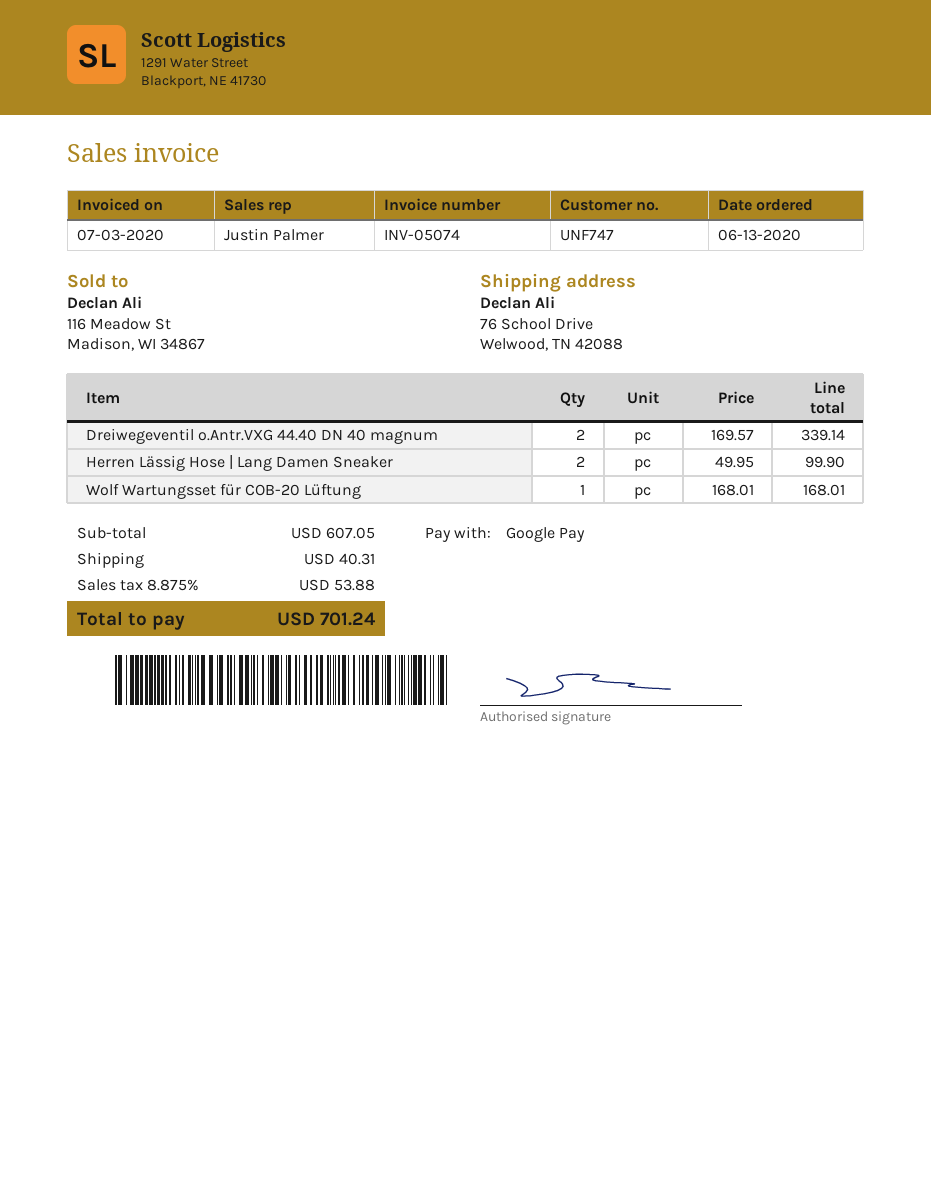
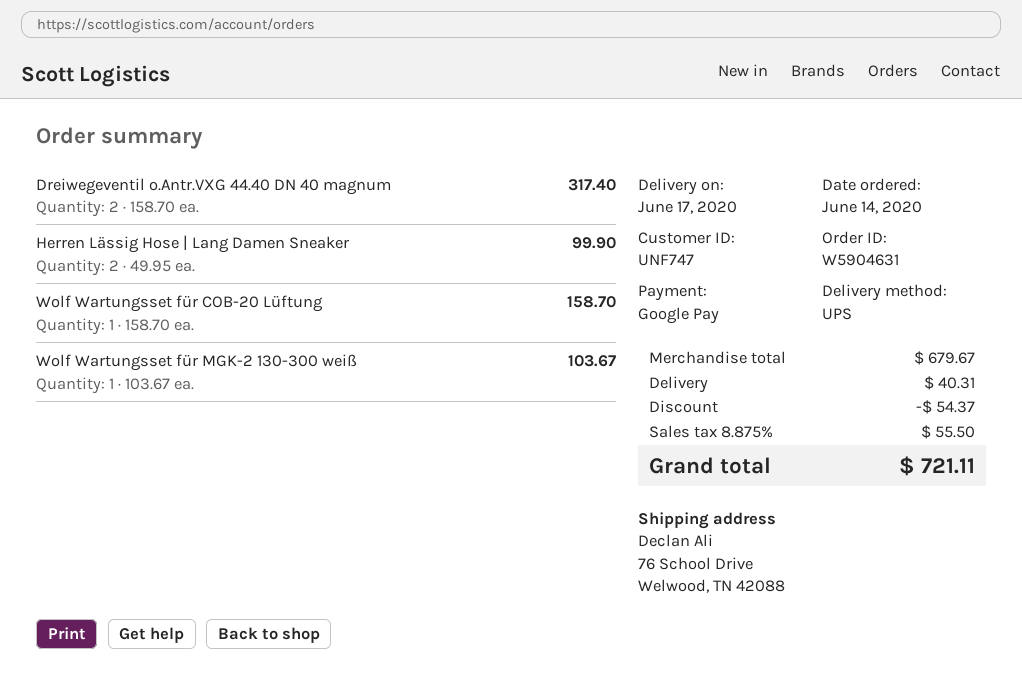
order date: 2020-06-13 -> 2020-06-14
Dreiwegeventil o.Antr.VXG 44.40 DN 40 magnum: 2 x 169.57 = 339.14 -> 2 x 158.70 = 317.40
Wolf Wartungsset für COB-20 Lüftung: 1 x 168.01 = 168.01 -> 1 x 158.70 = 158.70
Wolf Wartungsset für MGK-2 130-300 weiß: none -> 1 x 103.67 = 103.67
subtotal: 607.05 -> 679.67
discount: none -> 54.37
tax: 8.875% = 53.88 -> 8.875% = 55.50
total: 701.24 -> 721.11

